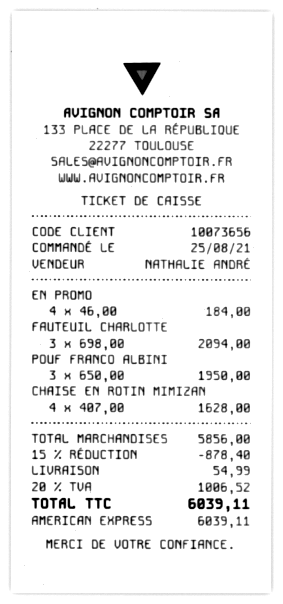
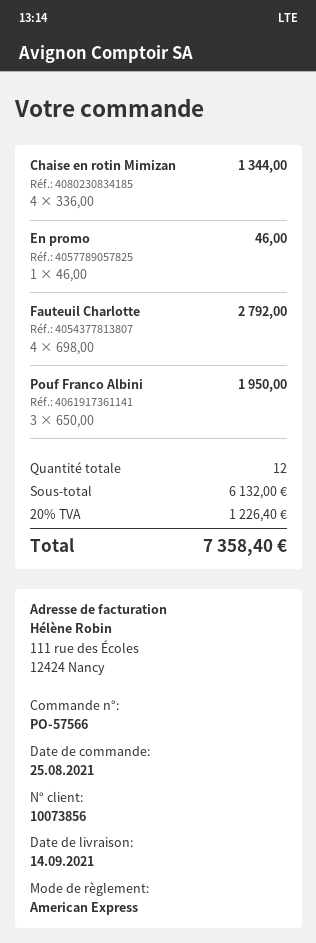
customer number: 10073656 -> 10073856
EN PROMO: 4 x 46.00 = 184.00 -> 1 x 46.00 = 46.00
FAUTEUIL CHARLOTTE: 3 x 698.00 = 2094.00 -> 4 x 698.00 = 2792.00
CHAISE EN ROTIN MIMIZAN: 4 x 407.00 = 1628.00 -> 4 x 336.00 = 1344.00
subtotal: 5856.00 -> 6132.00
discount: 15% = 878.40 -> none
shipping: 54.99 -> none
tax: 20% = 1006.52 -> 20% = 1226.40
total: 6039.11 -> 7358.40

